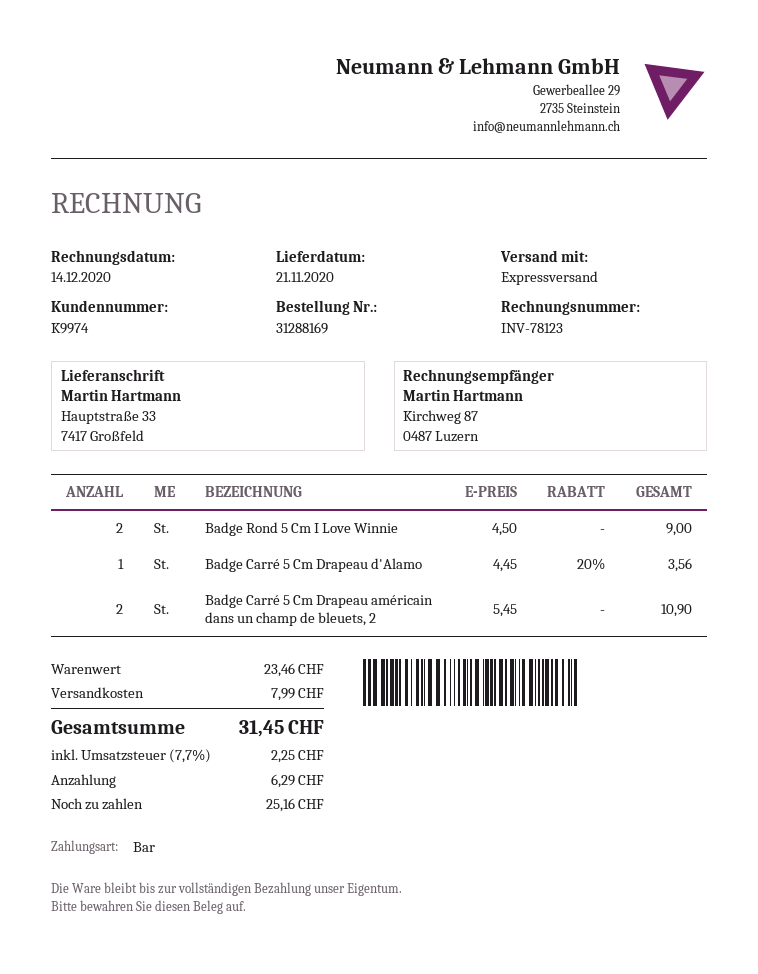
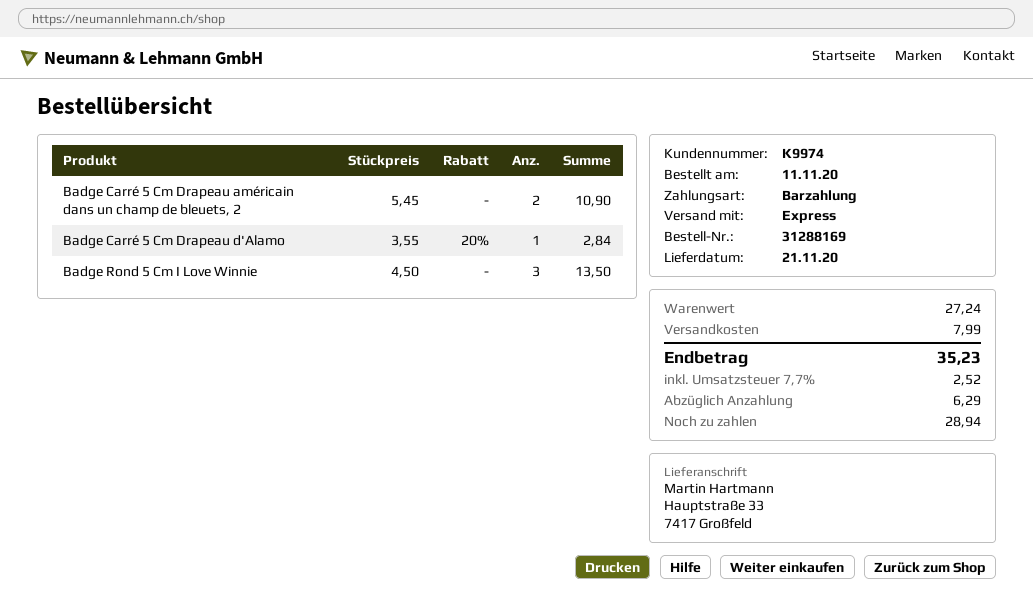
Badge Rond 5 Cm I Love Winnie: 2 x 4.50 = 9.00 -> 3 x 4.50 = 13.50
Badge Carré 5 Cm Drapeau d'Alamo: 1 x 4.45 - 20% = 3.56 -> 1 x 3.55 - 20% = 2.84
subtotal: 23.46 -> 27.24
tax: 7.7% = 2.25 -> 7.7% = 2.52
total: 31.45 -> 35.23
balance: 25.16 -> 28.94

